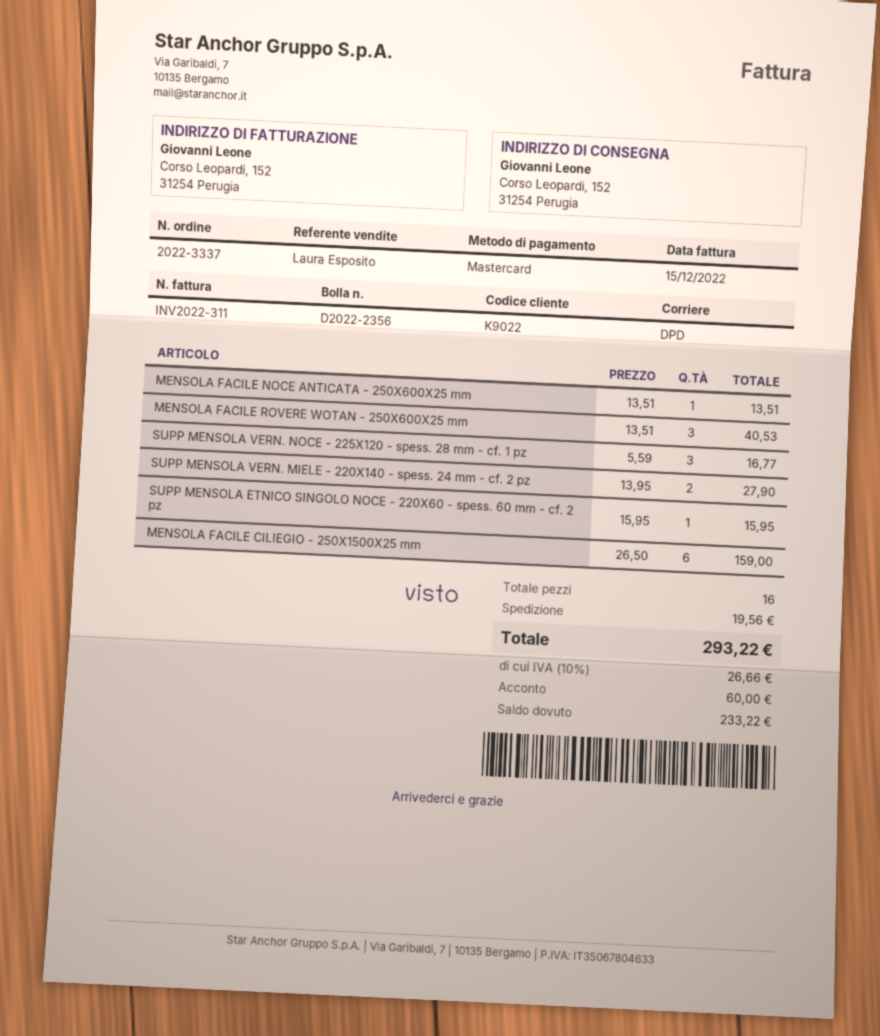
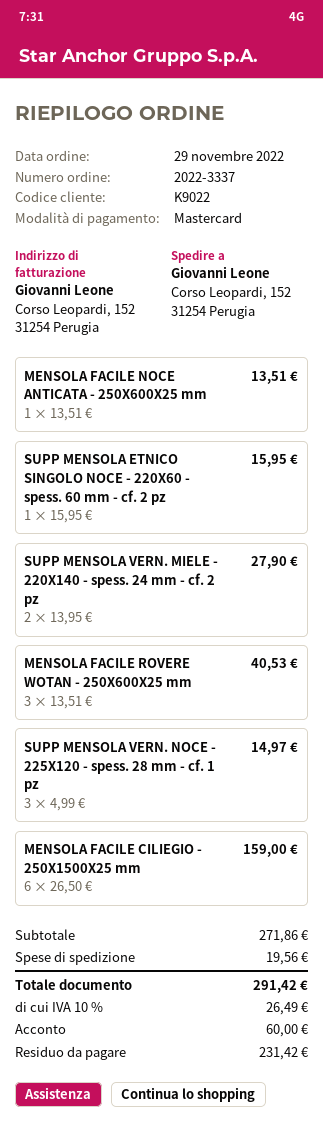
SUPP MENSOLA VERN. NOCE - 225X120 - spess. 28 mm - cf. 1 pz: 3 x 5.59 = 16.77 -> 3 x 4.99 = 14.97
tax: 10% = 26.66 -> 10% = 26.49
total: 293.22 -> 291.42
balance: 233.22 -> 231.42

